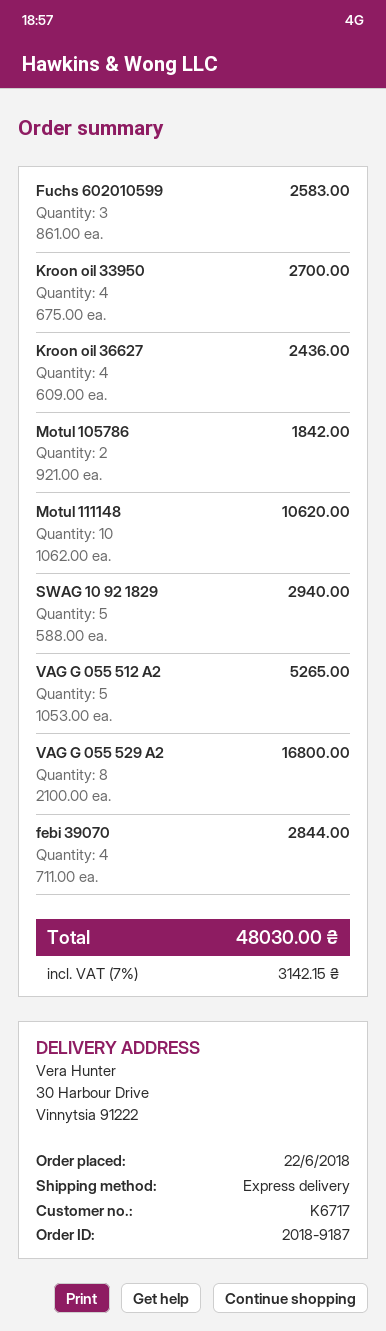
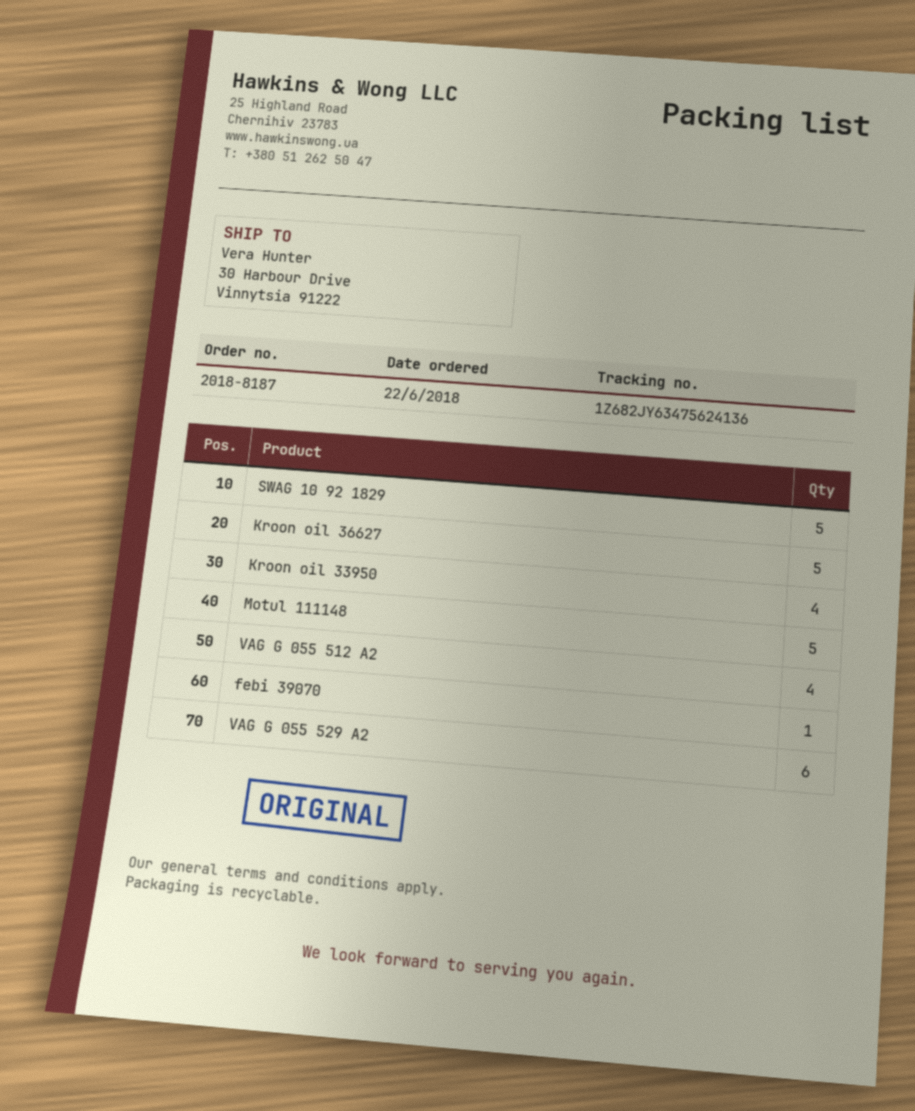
order number: 2018-9187 -> 2018-8187
Fuchs 602010599: 3 -> none
Kroon oil 36627: 4 -> 5
Motul 105786: 2 -> none
Motul 111148: 10 -> 5
VAG G 055 512 A2: 5 -> 4
VAG G 055 529 A2: 8 -> 6
febi 39070: 4 -> 1

